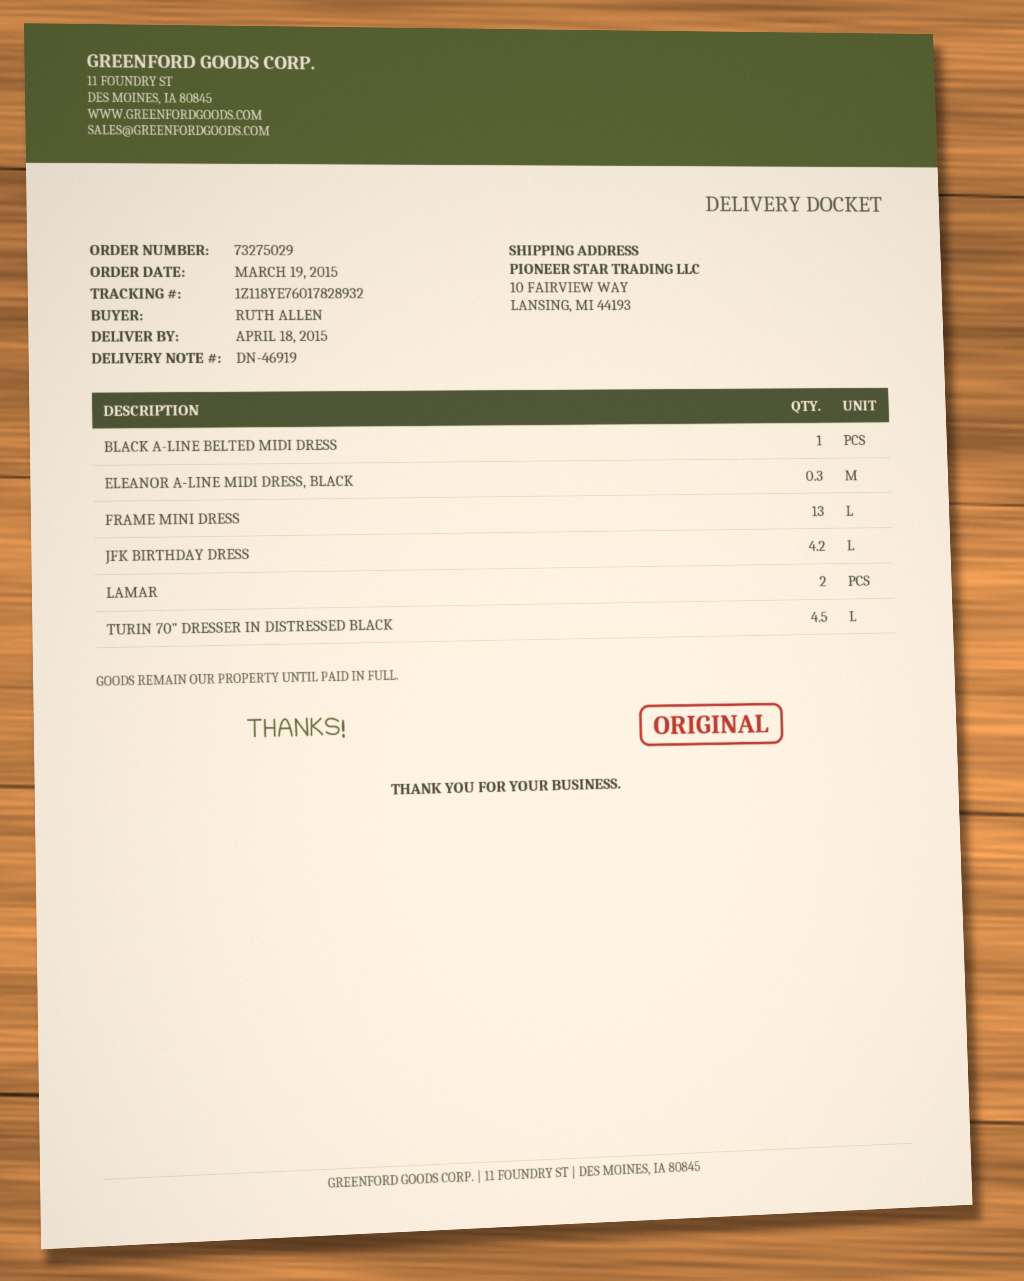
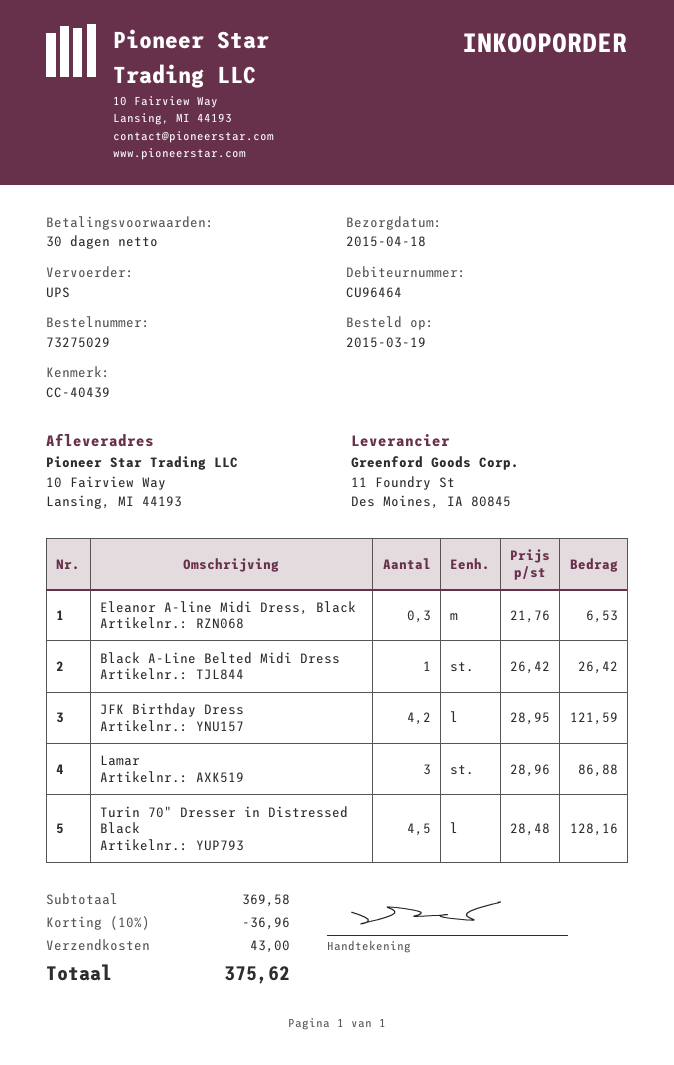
FRAME MINI DRESS: 13 -> none
LAMAR: 2 -> 3

